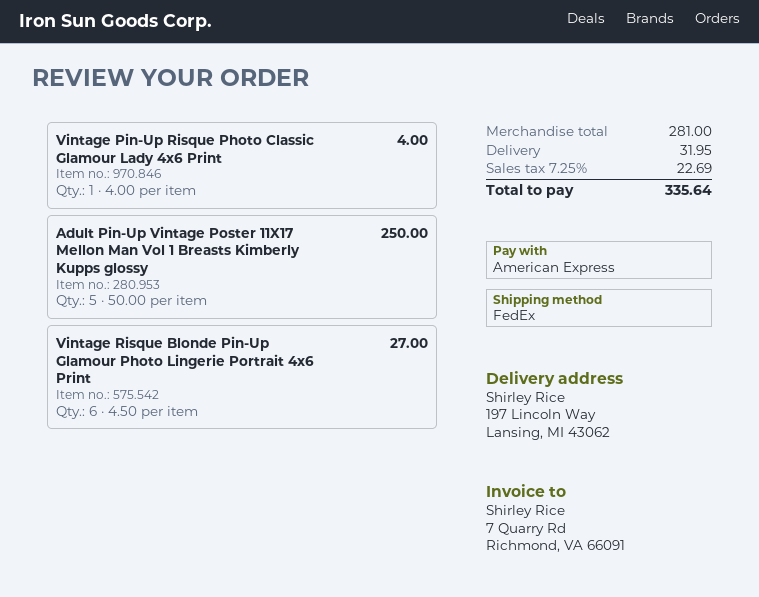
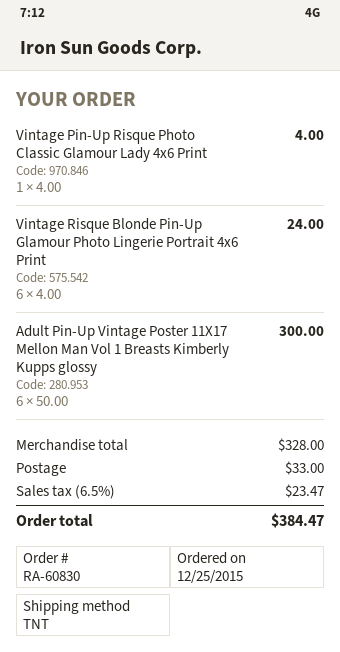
shipping method: FedEx -> TNT
Adult Pin-Up Vintage Poster 11X17 Mellon Man Vol 1 Breasts Kimberly Kupps glossy: 5 x 50.00 = 250.00 -> 6 x 50.00 = 300.00
Vintage Risque Blonde Pin-Up Glamour Photo Lingerie Portrait 4x6 Print: 6 x 4.50 = 27.00 -> 6 x 4.00 = 24.00
subtotal: 281.00 -> 328.00
shipping: 31.95 -> 33.00
tax: 7.25% = 22.69 -> 6.5% = 23.47
total: 335.64 -> 384.47

